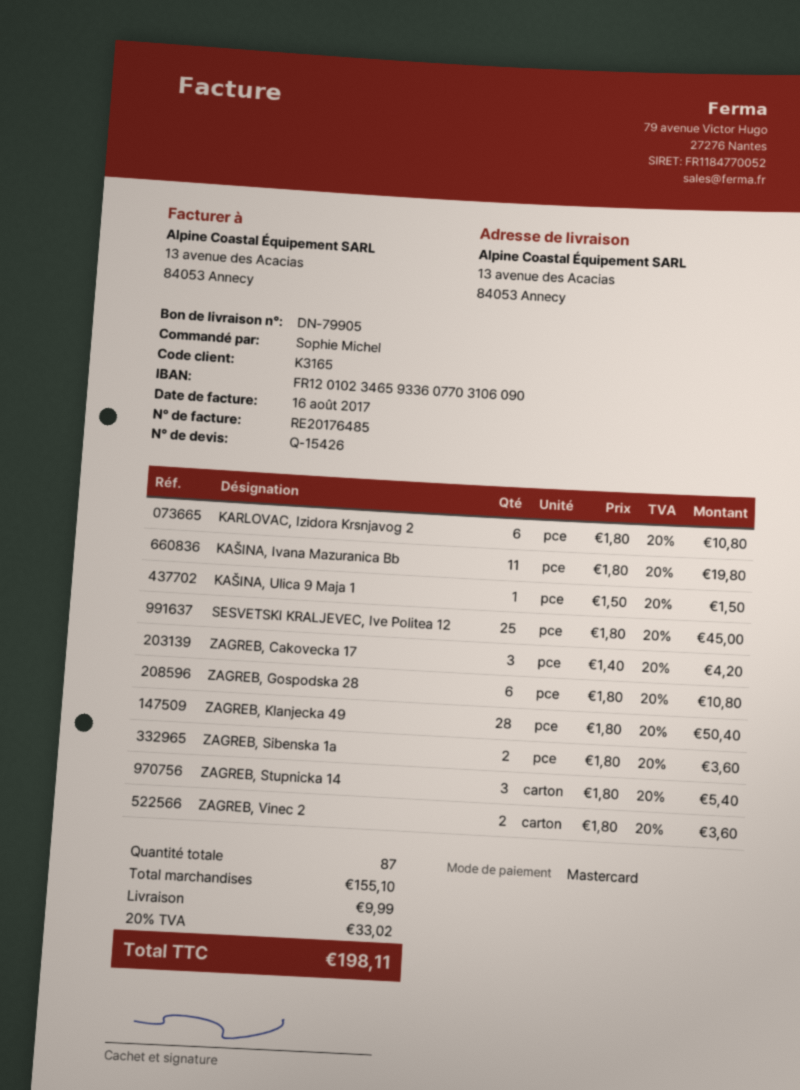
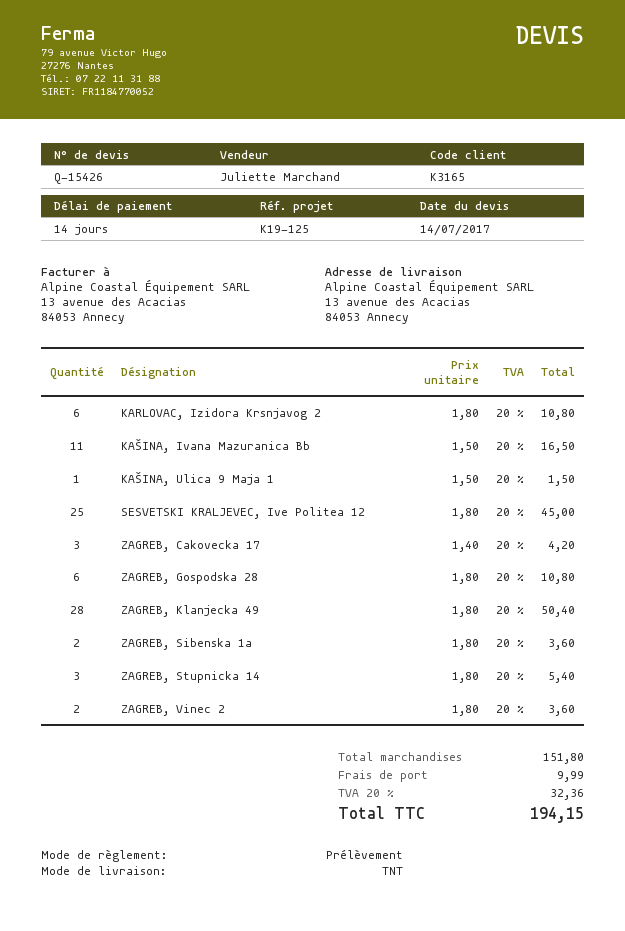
payment method: Mastercard -> direct debit
KAŠINA, Ivana Mazuranica Bb: 11 x 1.80 = 19.80 -> 11 x 1.50 = 16.50
subtotal: 155.10 -> 151.80
tax: 20% = 33.02 -> 20% = 32.36
total: 198.11 -> 194.15

